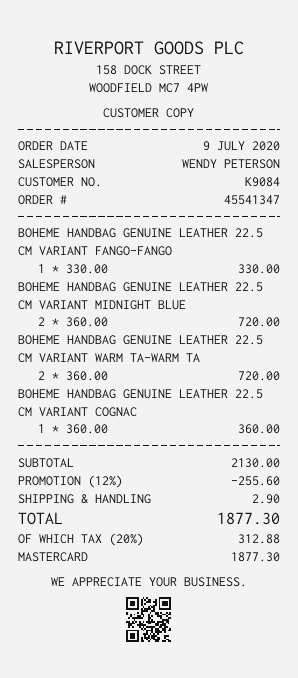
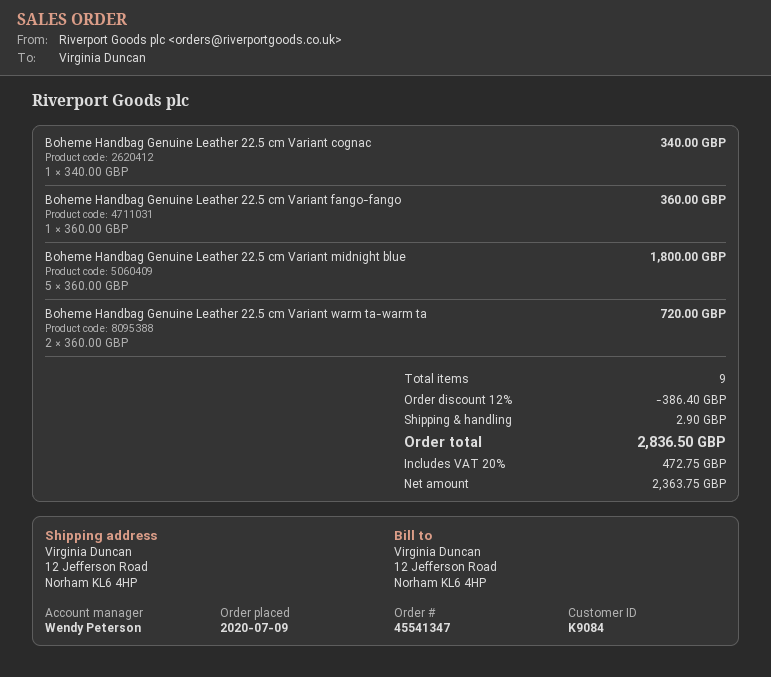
BOHEME HANDBAG GENUINE LEATHER 22.5 CM VARIANT FANGO-FANGO: 1 x 330.00 = 330.00 -> 1 x 360.00 = 360.00
BOHEME HANDBAG GENUINE LEATHER 22.5 CM VARIANT MIDNIGHT BLUE: 2 x 360.00 = 720.00 -> 5 x 360.00 = 1800.00
BOHEME HANDBAG GENUINE LEATHER 22.5 CM VARIANT COGNAC: 1 x 360.00 = 360.00 -> 1 x 340.00 = 340.00
discount: 12% = 255.60 -> 12% = 386.40
tax: 20% = 312.88 -> 20% = 472.75
total: 1877.30 -> 2836.50

